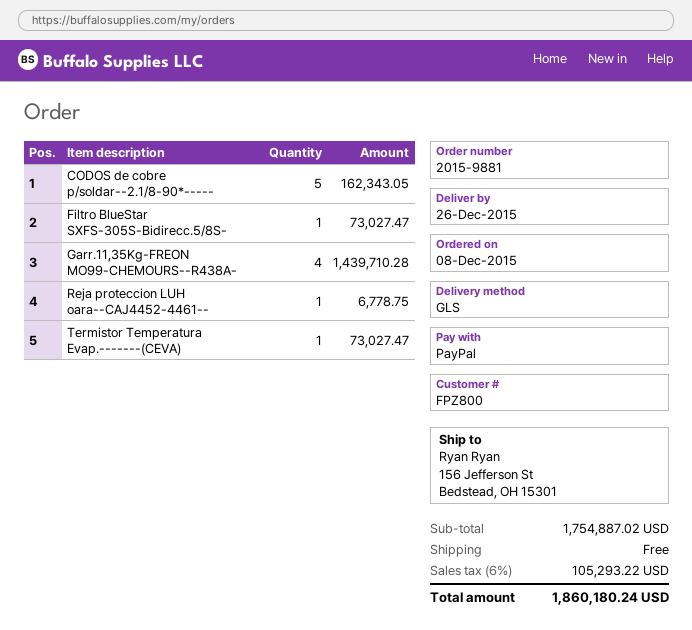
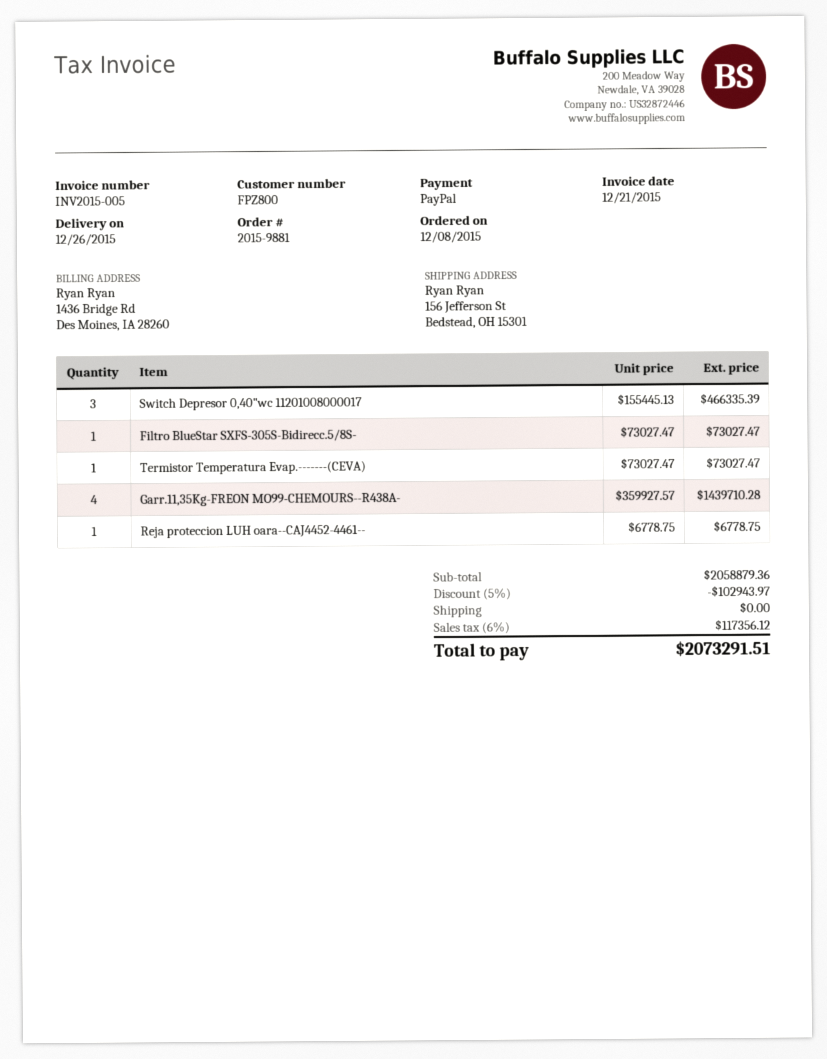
CODOS de cobre p/soldar--2.1/8-90*-----: 5 for 162343.05 -> none
Switch Depresor 0,40"wc 11201008000017: none -> 3 for 466335.39
subtotal: 1754887.02 -> 2058879.36
discount: none -> 5% = 102943.97
tax: 6% = 105293.22 -> 6% = 117356.12
total: 1860180.24 -> 2073291.51

